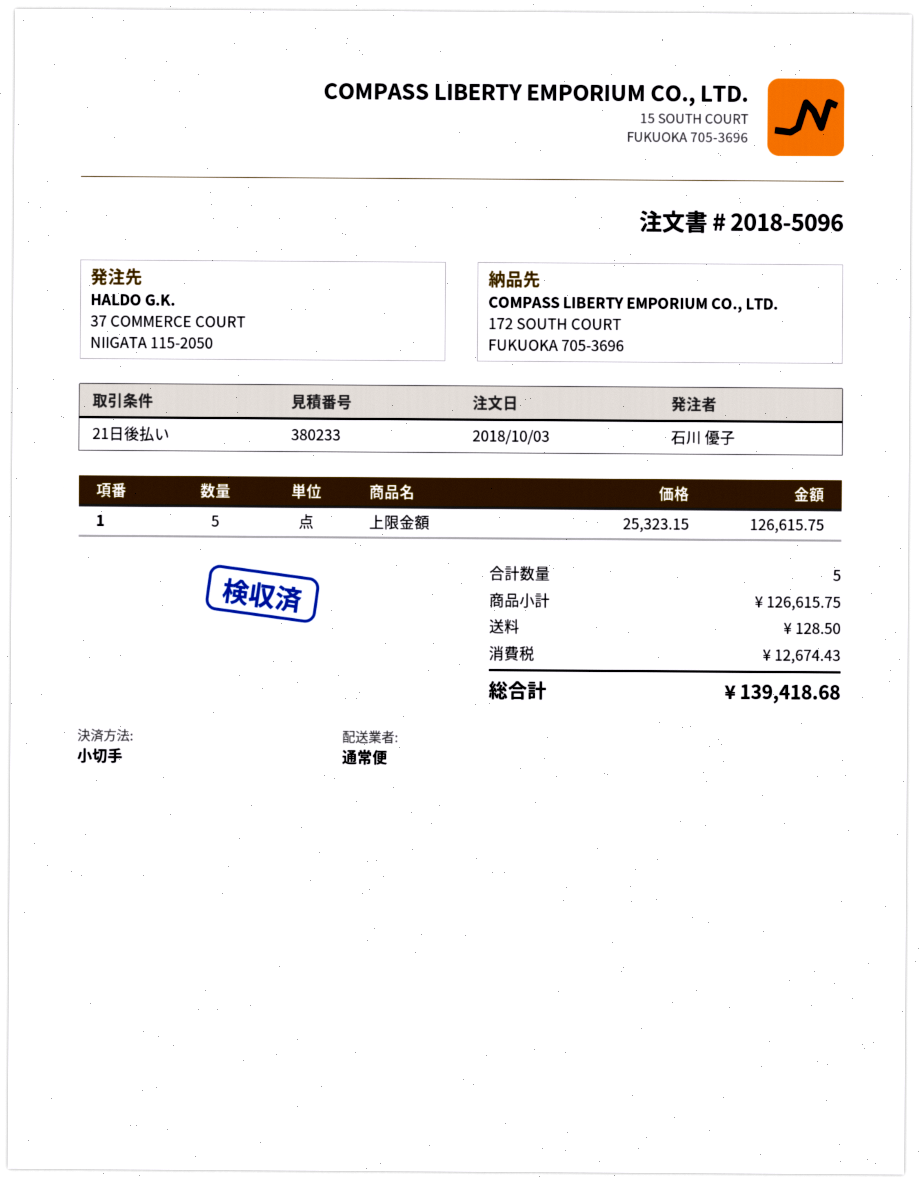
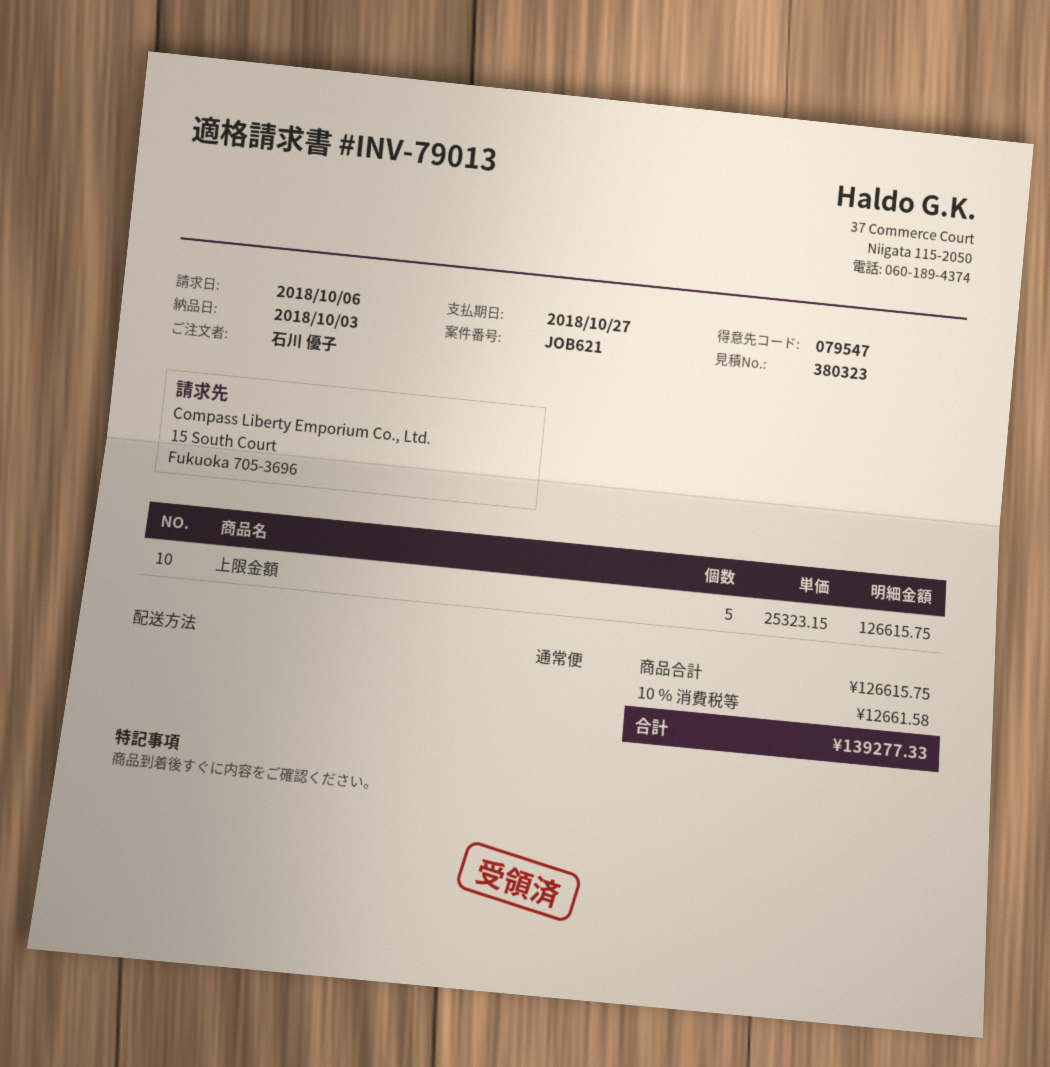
quote number: 380233 -> 380323
shipping: 128.50 -> none
tax: 12674.43 -> 12661.58
total: 139418.68 -> 139277.33

